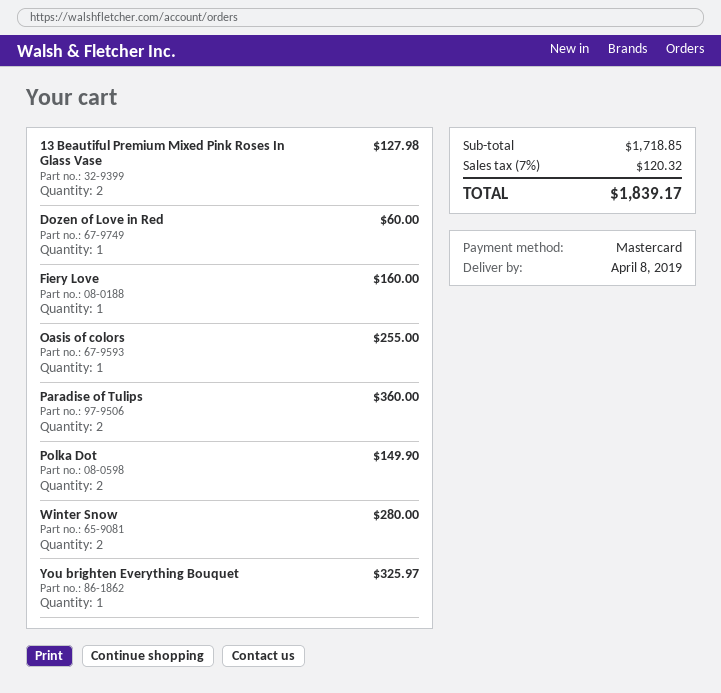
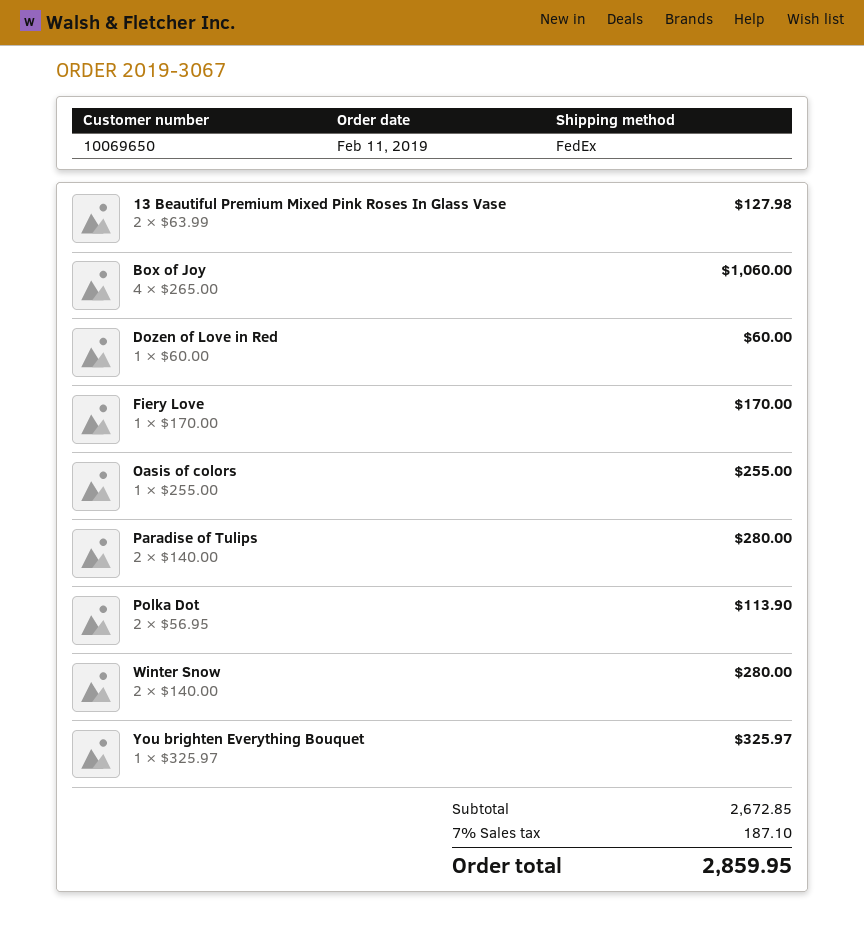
Fiery Love: 1 for 160.00 -> 1 for 170.00
Paradise of Tulips: 2 for 360.00 -> 2 for 280.00
Polka Dot: 2 for 149.90 -> 2 for 113.90
Box of Joy: none -> 4 for 1060.00
subtotal: 1718.85 -> 2672.85
tax: 7% = 120.32 -> 7% = 187.10
total: 1839.17 -> 2859.95

